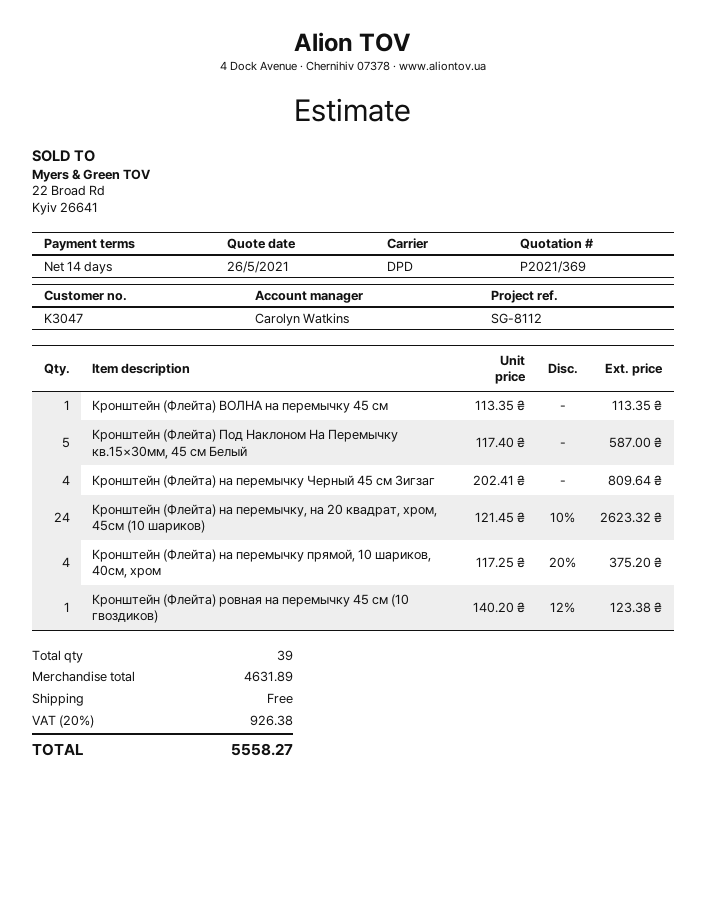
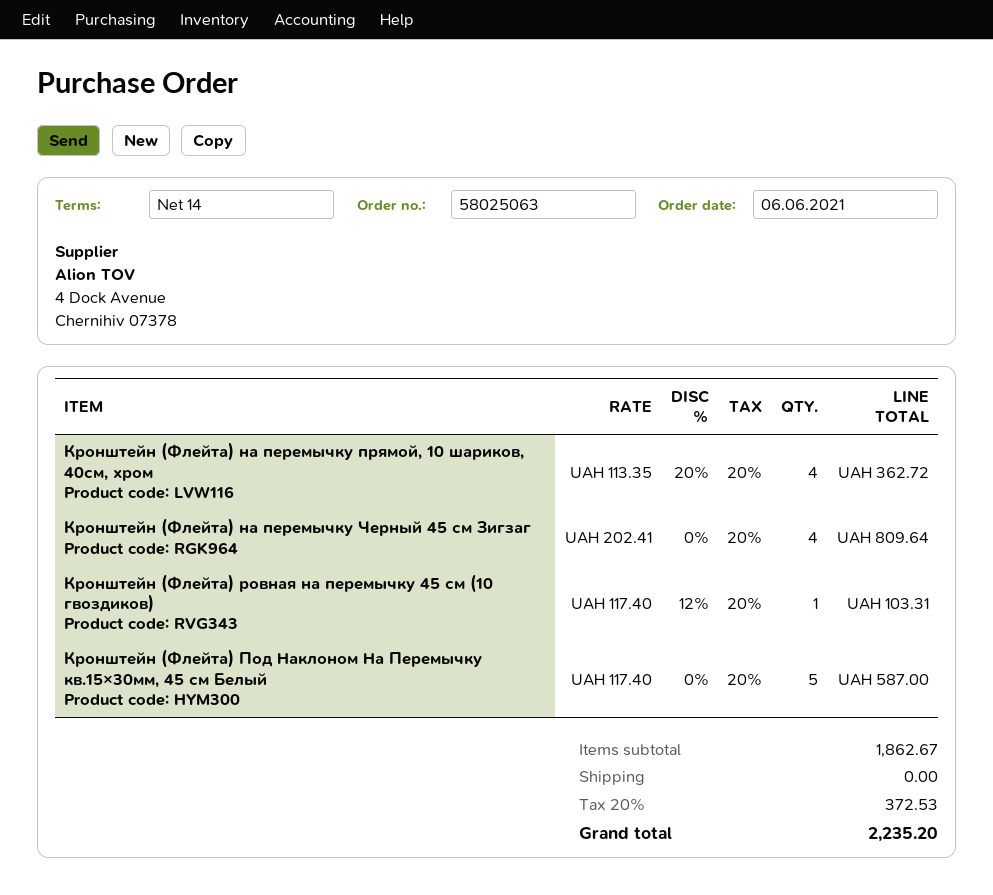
Кронштейн (Флейта) ВОЛНА на перемычку 45 см: 1 x 113.35 = 113.35 -> none
Кронштейн (Флейта) на перемычку, на 20 квадрат, хром, 45см (10 шариков): 24 x 121.45 - 10% = 2623.32 -> none
Кронштейн (Флейта) на перемычку прямой, 10 шариков, 40см, хром: 4 x 117.25 - 20% = 375.20 -> 4 x 113.35 - 20% = 362.72
Кронштейн (Флейта) ровная на перемычку 45 см (10 гвоздиков): 1 x 140.20 - 12% = 123.38 -> 1 x 117.40 - 12% = 103.31
subtotal: 4631.89 -> 1862.67
tax: 20% = 926.38 -> 20% = 372.53
total: 5558.27 -> 2235.20

